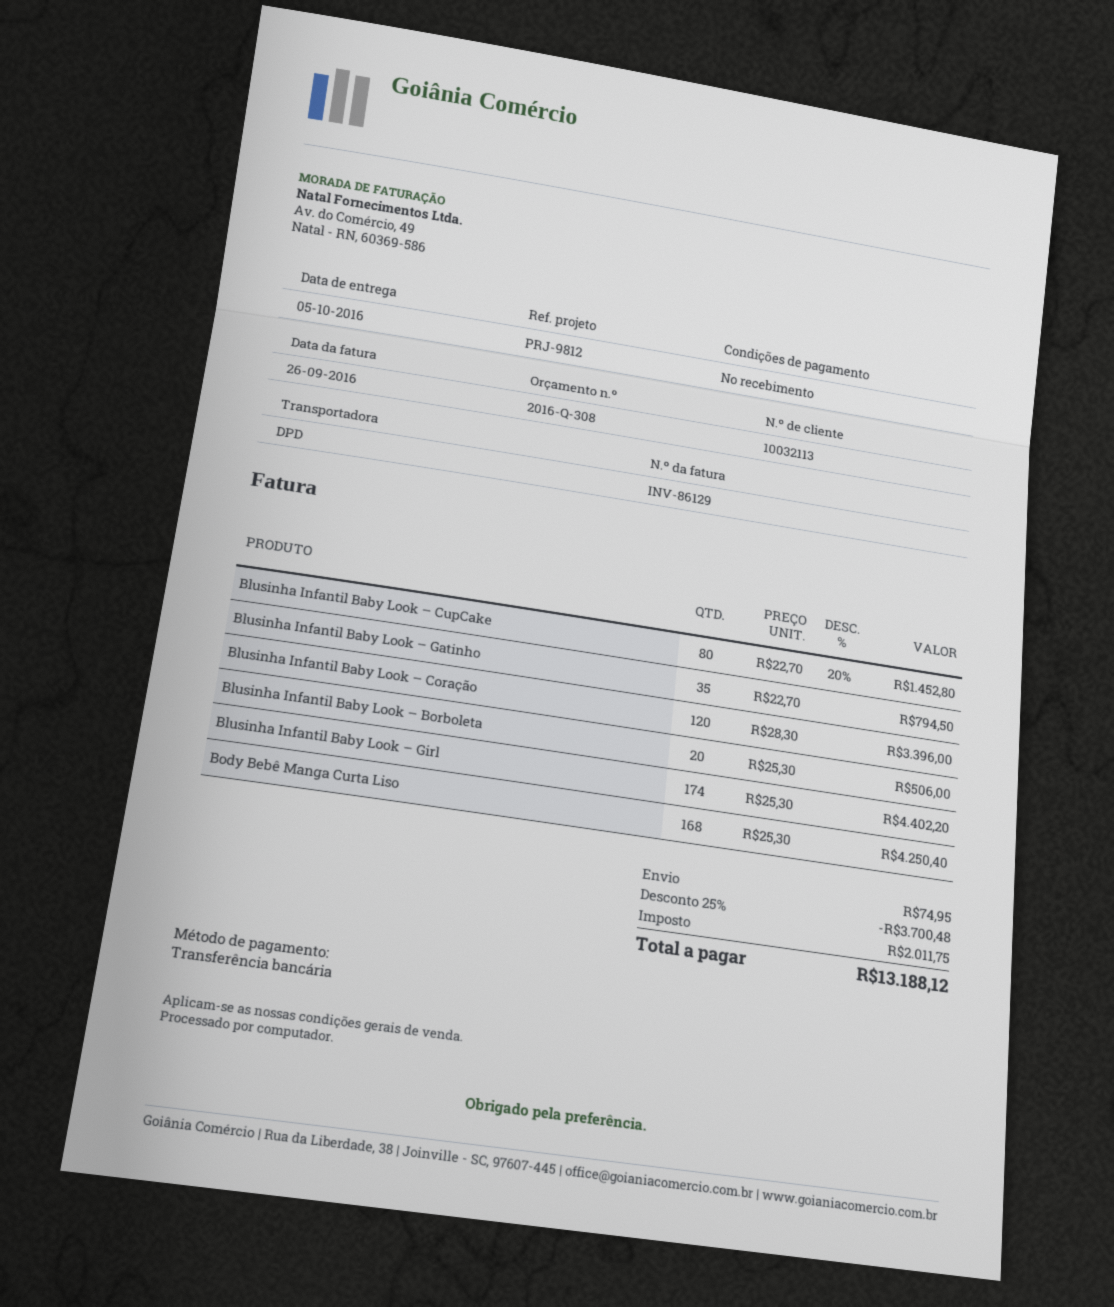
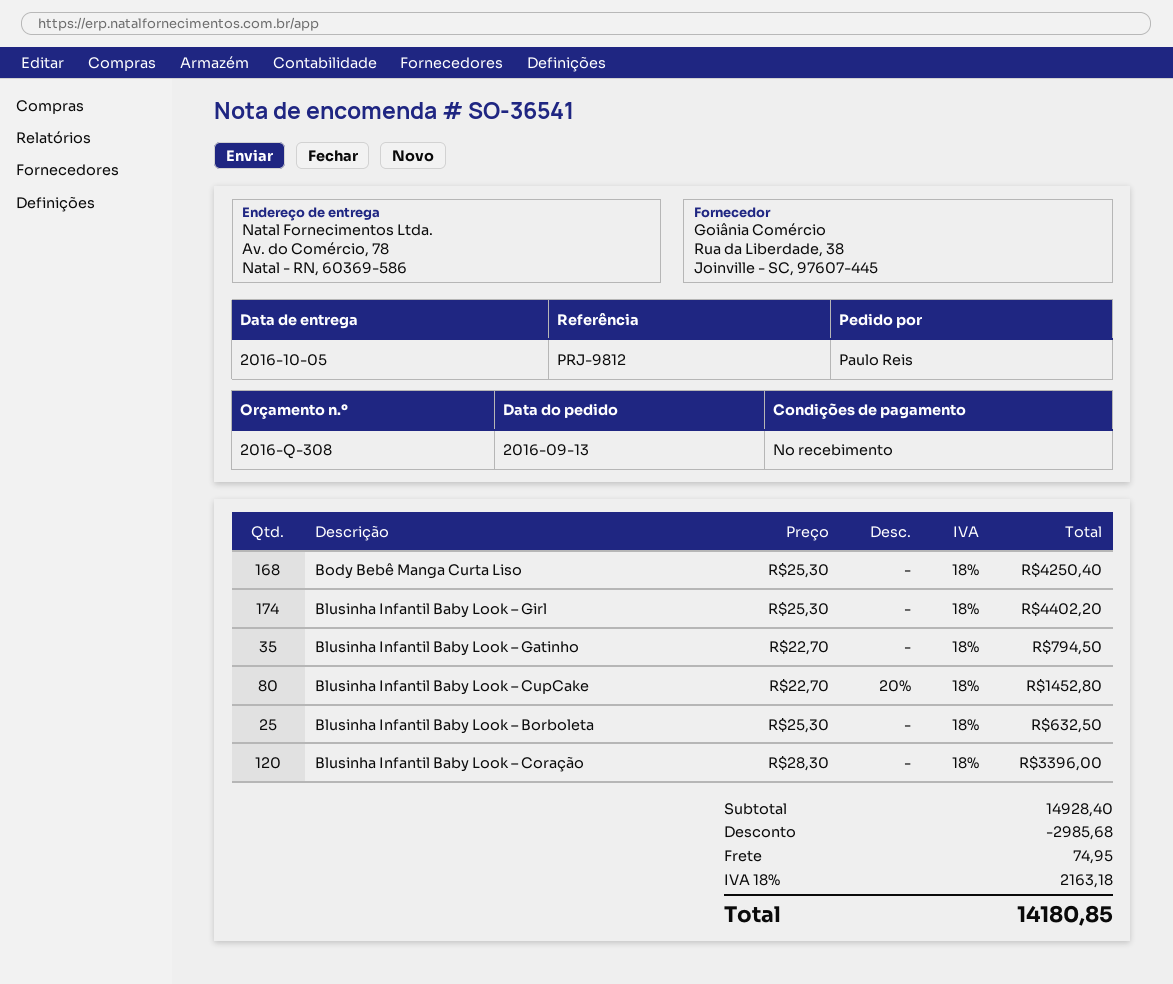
Blusinha Infantil Baby Look – Borboleta: 20 x 25.30 = 506.00 -> 25 x 25.30 = 632.50
discount: 3700.48 -> 2985.68
tax: 2011.75 -> 2163.18
total: 13188.12 -> 14180.85

